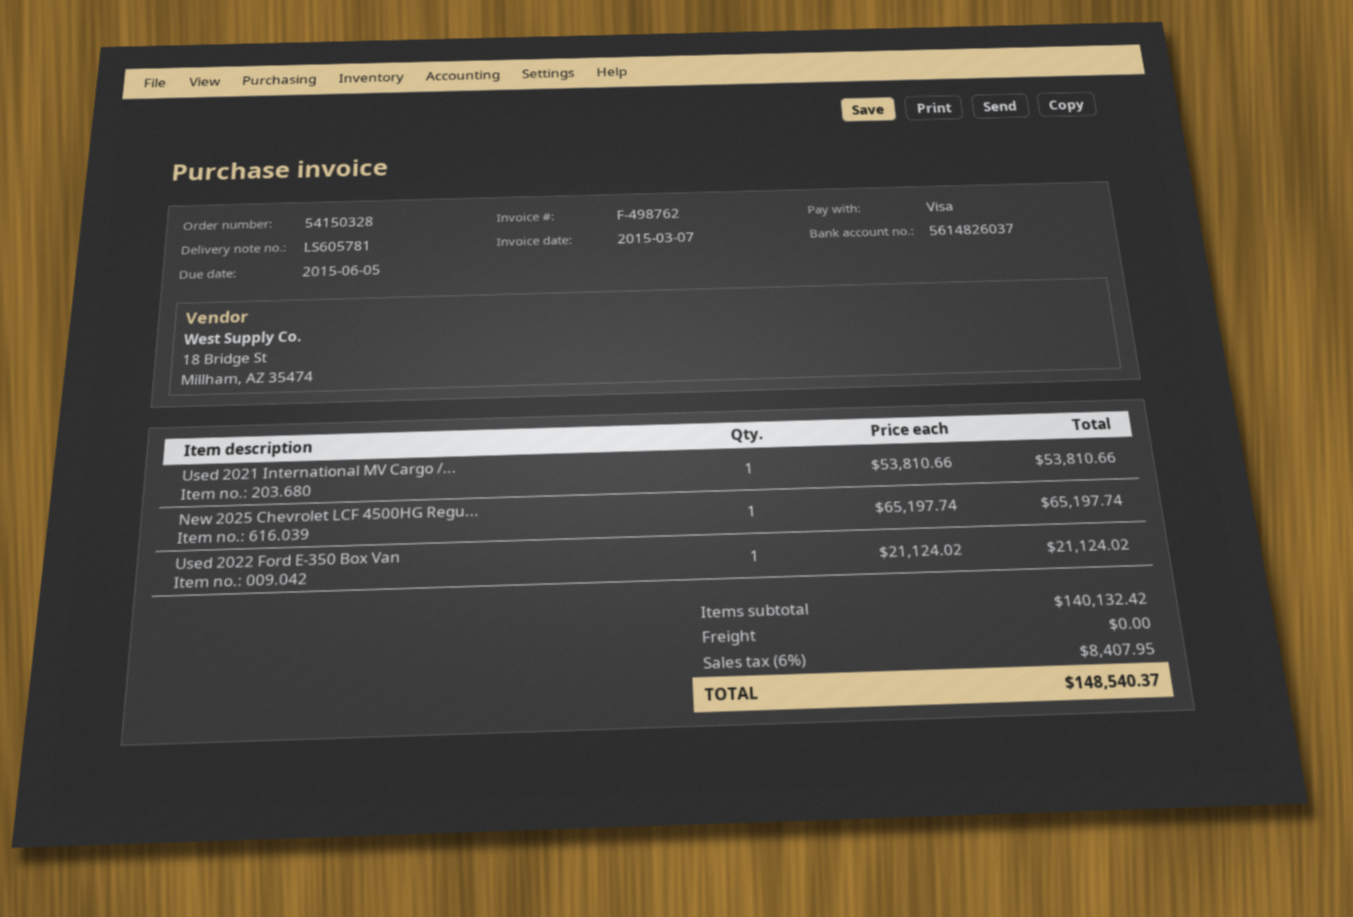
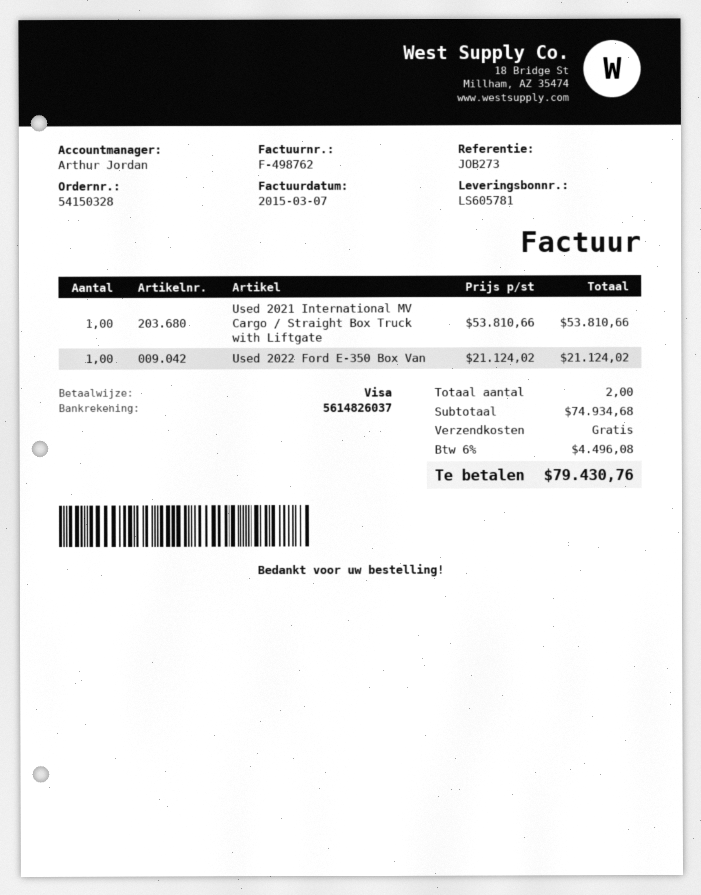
New 2025 Chevrolet LCF 4500HG Regu...: 1 x 65197.74 = 65197.74 -> none
subtotal: 140132.42 -> 74934.68
tax: 6% = 8407.95 -> 6% = 4496.08
total: 148540.37 -> 79430.76

